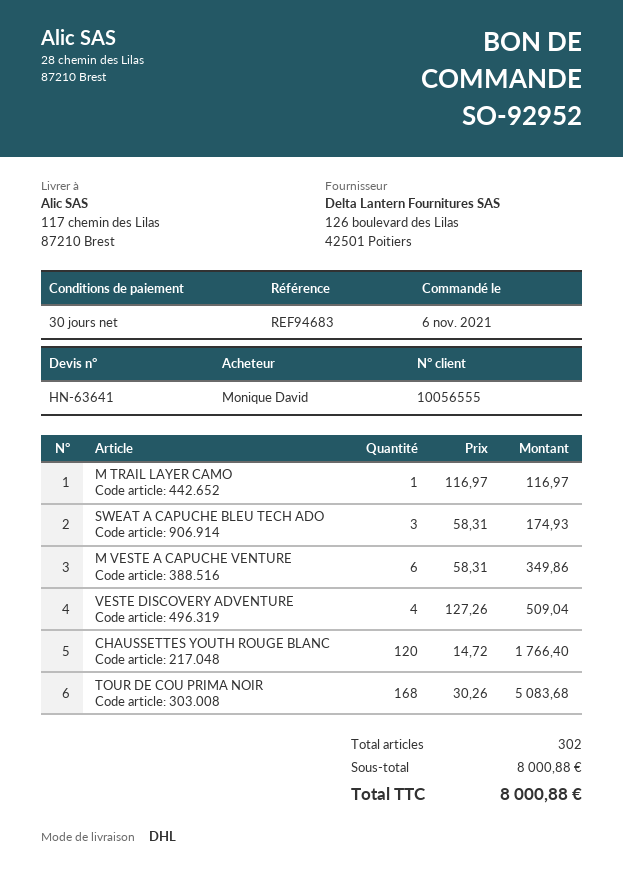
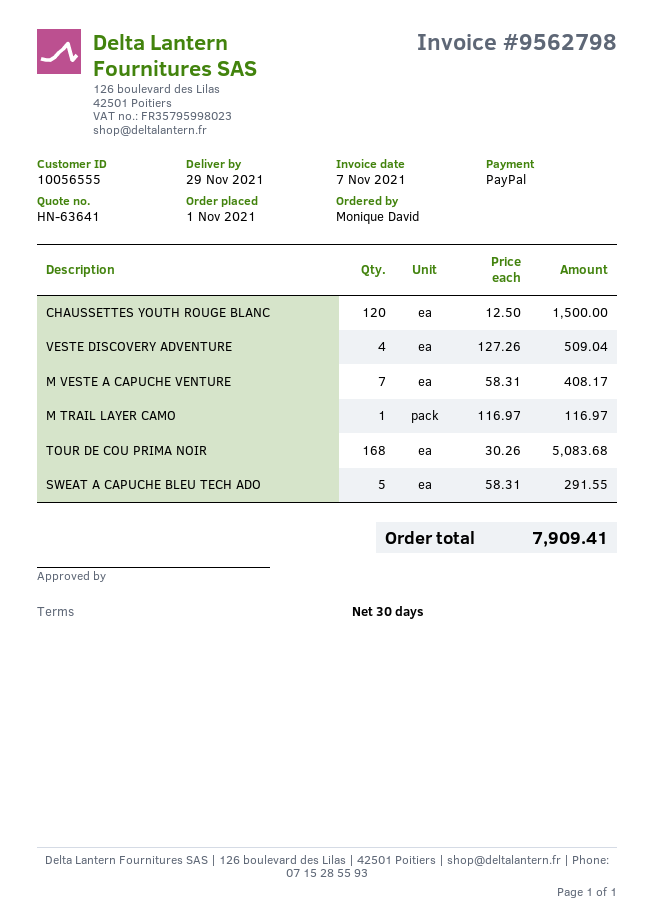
order date: 2021-11-06 -> 2021-11-01
SWEAT A CAPUCHE BLEU TECH ADO: 3 x 58.31 = 174.93 -> 5 x 58.31 = 291.55
M VESTE A CAPUCHE VENTURE: 6 x 58.31 = 349.86 -> 7 x 58.31 = 408.17
CHAUSSETTES YOUTH ROUGE BLANC: 120 x 14.72 = 1766.40 -> 120 x 12.50 = 1500.00
total: 8000.88 -> 7909.41

